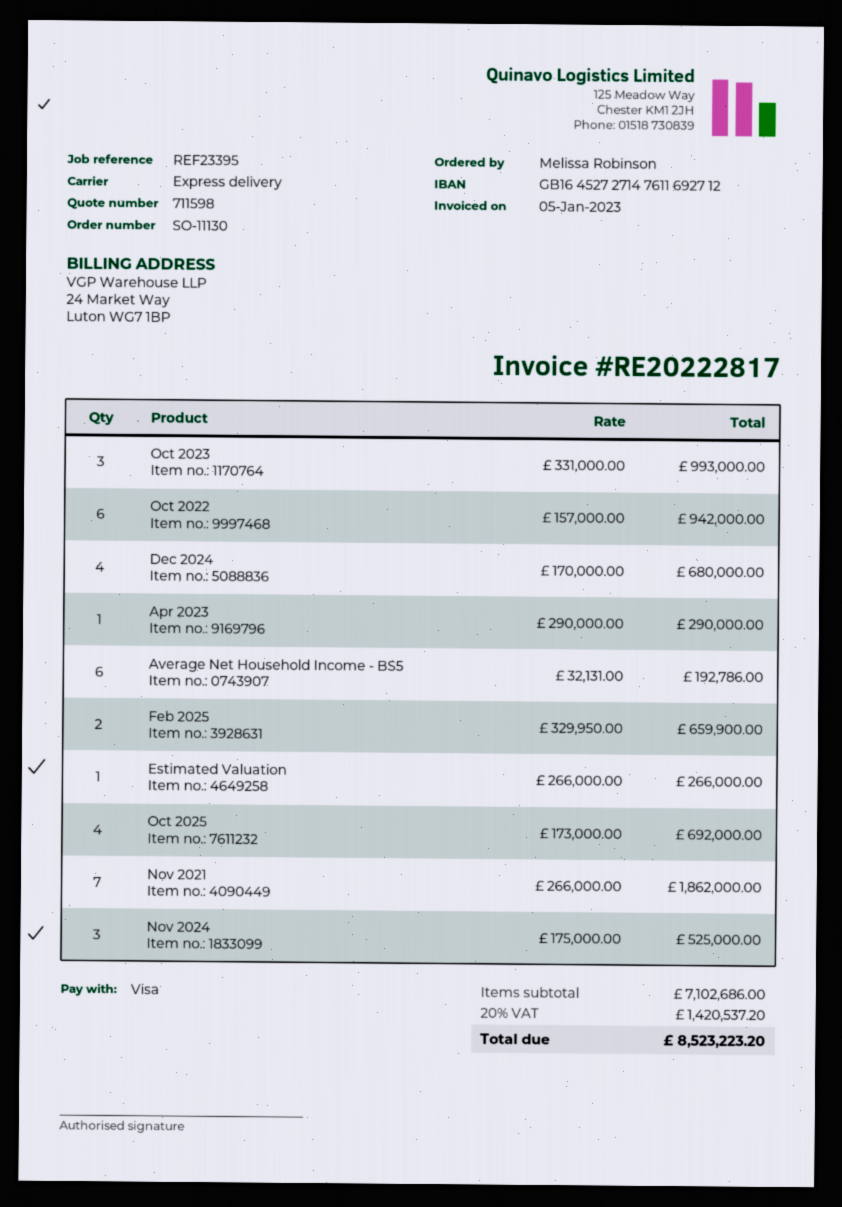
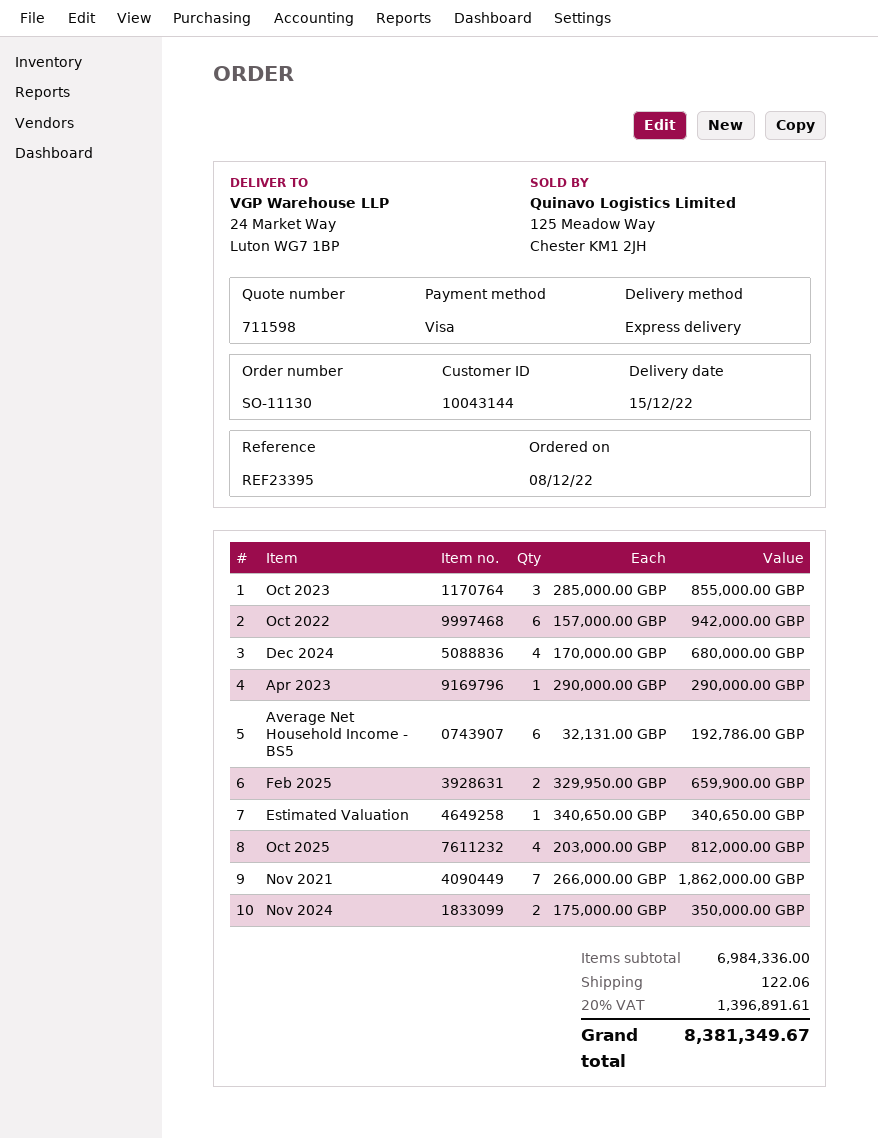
Oct 2023: 3 x 331000.00 = 993000.00 -> 3 x 285000.00 = 855000.00
Estimated Valuation: 1 x 266000.00 = 266000.00 -> 1 x 340650.00 = 340650.00
Oct 2025: 4 x 173000.00 = 692000.00 -> 4 x 203000.00 = 812000.00
Nov 2024: 3 x 175000.00 = 525000.00 -> 2 x 175000.00 = 350000.00
subtotal: 7102686.00 -> 6984336.00
shipping: none -> 122.06
tax: 20% = 1420537.20 -> 20% = 1396891.61
total: 8523223.20 -> 8381349.67

